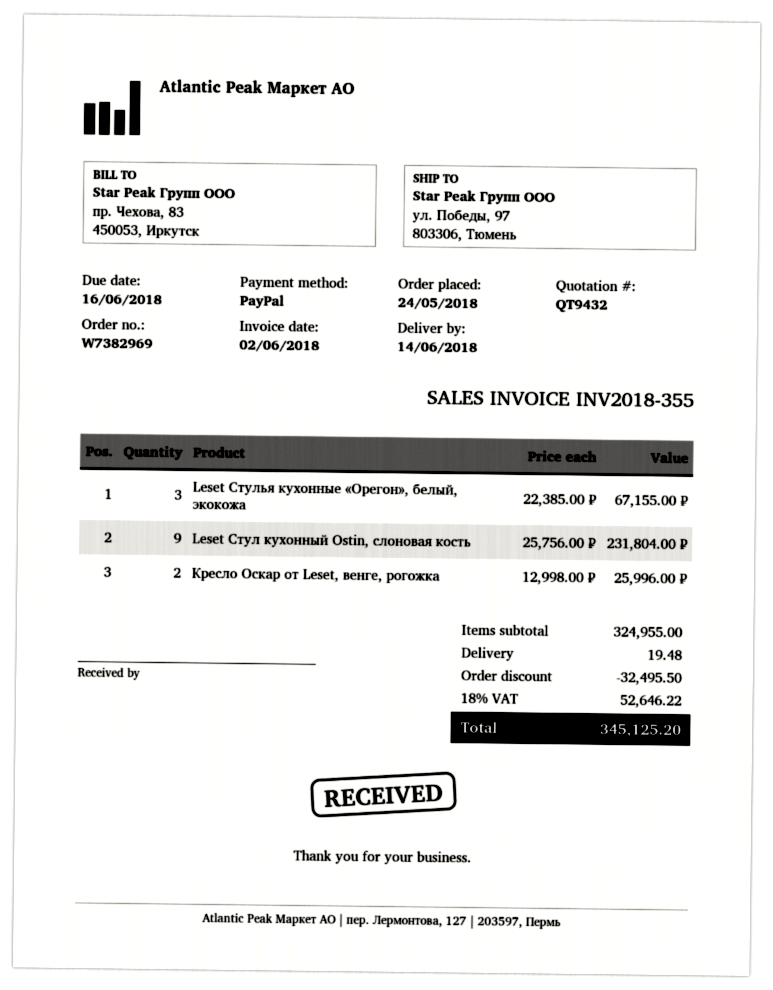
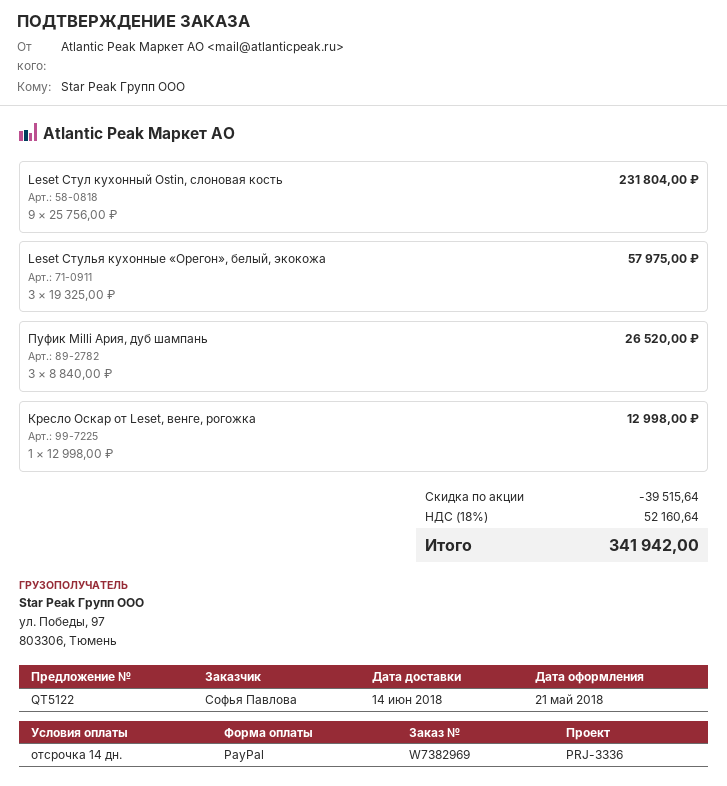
quote number: QT9432 -> QT5122
order date: 2018-05-24 -> 2018-05-21
Leset Стулья кухонные «Орегон», белый, экокожа: 3 x 22385.00 = 67155.00 -> 3 x 19325.00 = 57975.00
Кресло Оскар от Leset, венге, рогожка: 2 x 12998.00 = 25996.00 -> 1 x 12998.00 = 12998.00
Пуфик Milli Ария, дуб шампань: none -> 3 x 8840.00 = 26520.00
discount: 32495.50 -> 39515.64
shipping: 19.48 -> none
tax: 18% = 52646.22 -> 18% = 52160.64
total: 345125.20 -> 341942.00

